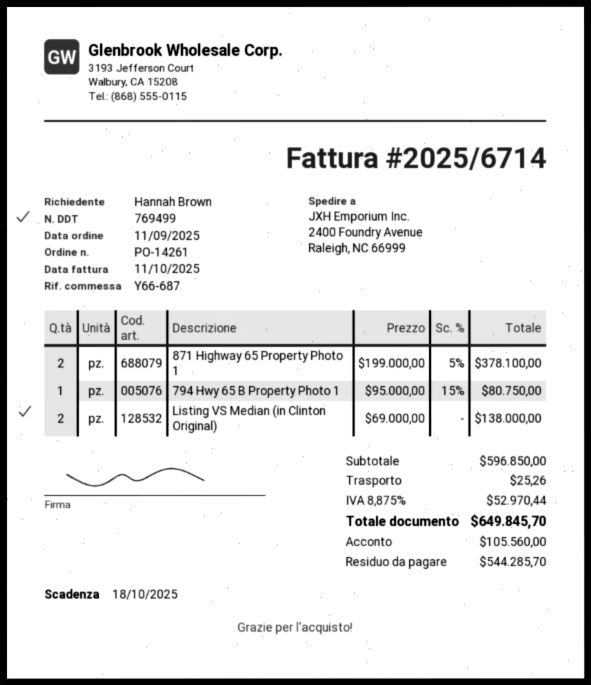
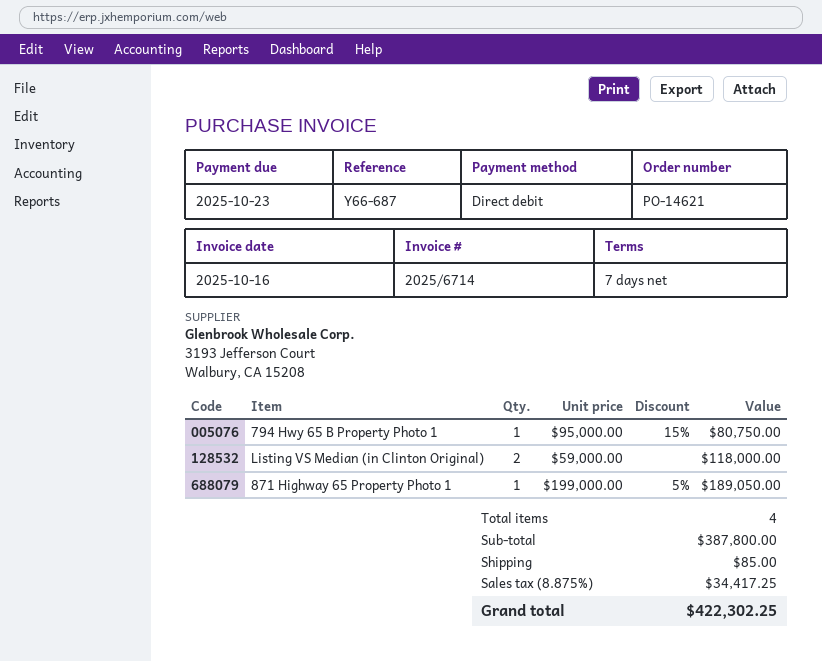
order number: PO-14261 -> PO-14621
invoice date: 2025-10-11 -> 2025-10-16
due date: 2025-10-18 -> 2025-10-23
871 Highway 65 Property Photo 1: 2 x 199000.00 - 5% = 378100.00 -> 1 x 199000.00 - 5% = 189050.00
Listing VS Median (in Clinton Original): 2 x 69000.00 = 138000.00 -> 2 x 59000.00 = 118000.00
subtotal: 596850.00 -> 387800.00
shipping: 25.26 -> 85.00
tax: 8.875% = 52970.44 -> 8.875% = 34417.25
total: 649845.70 -> 422302.25

